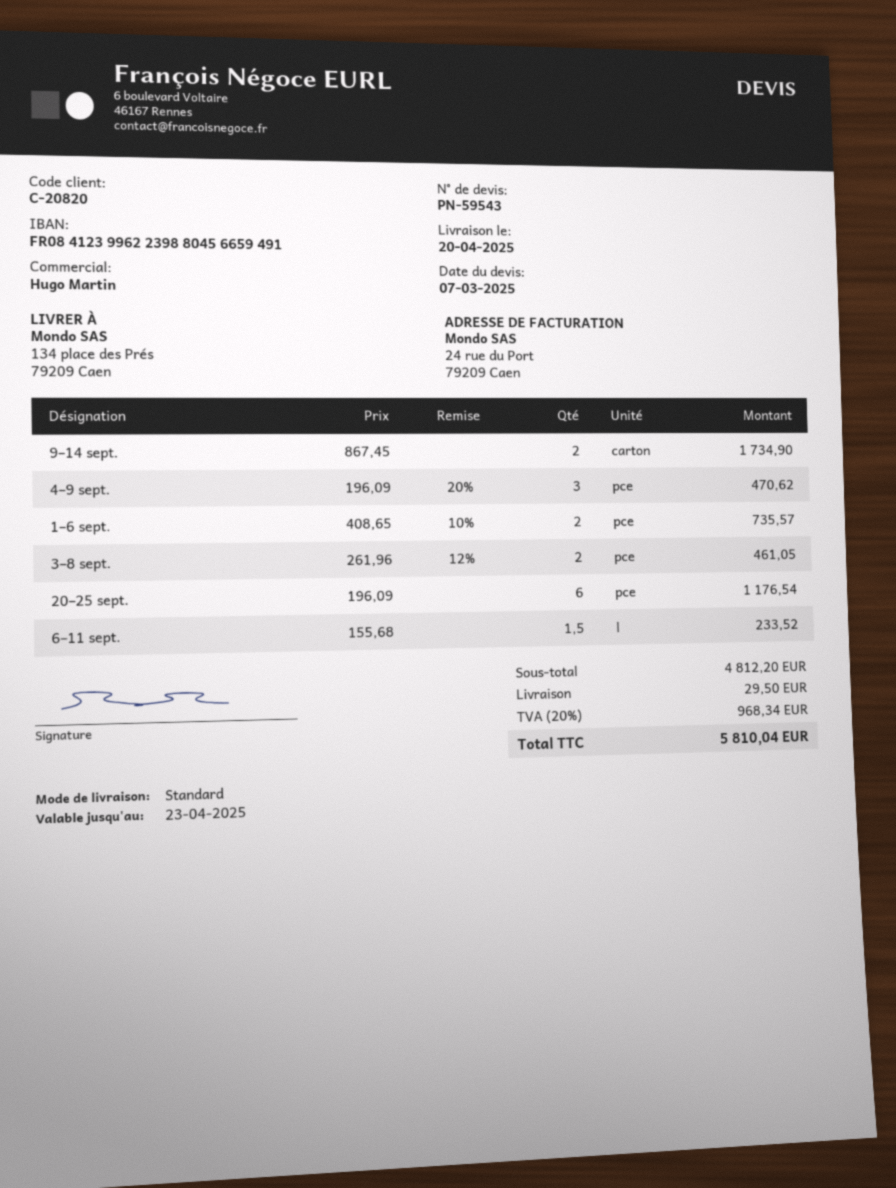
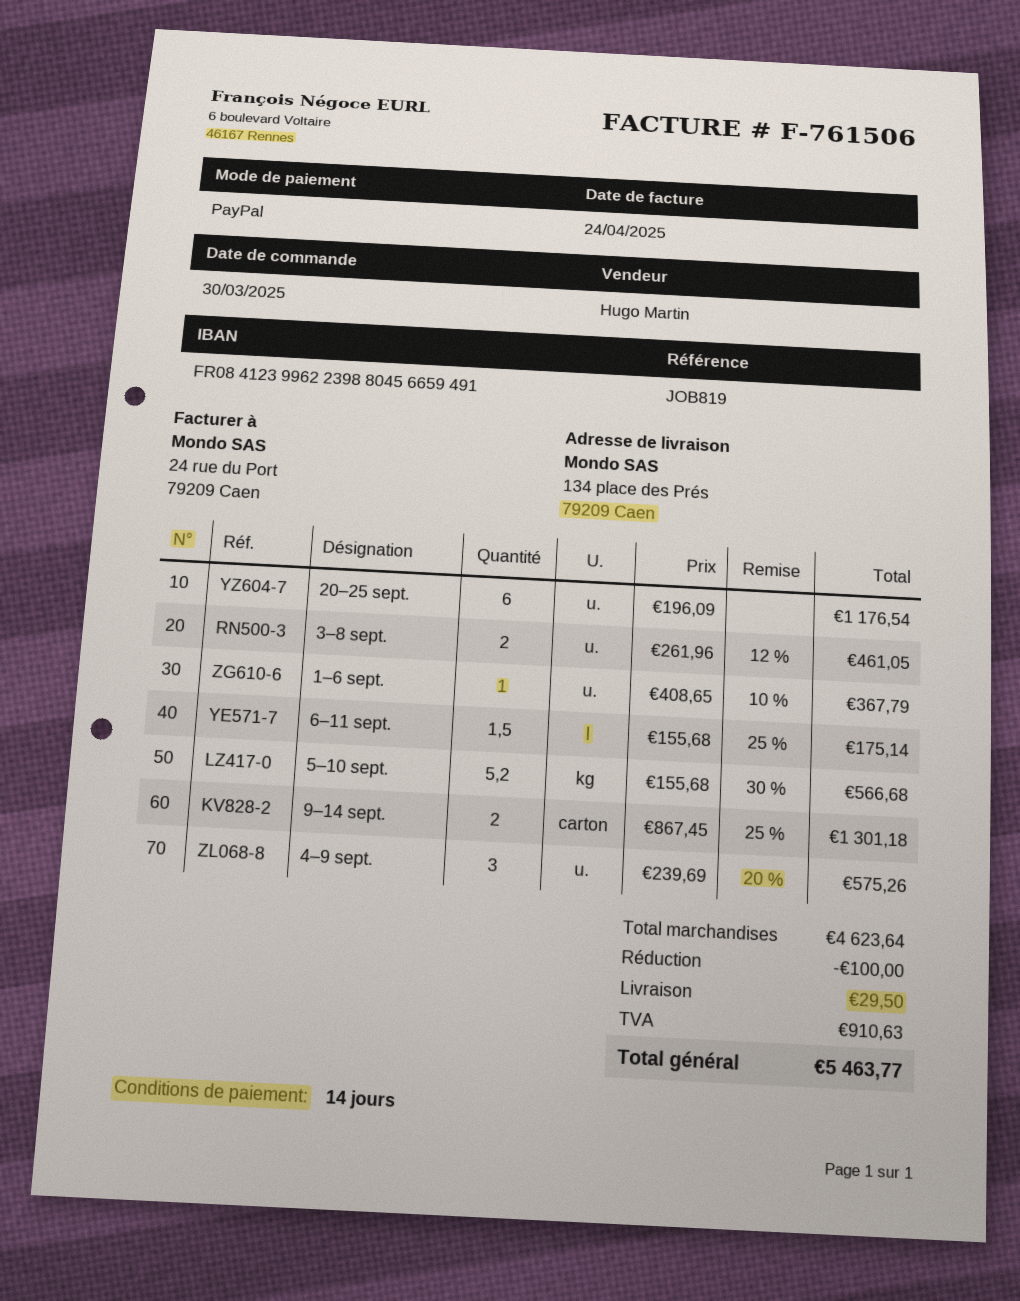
9–14 sept.: 2 x 867.45 = 1734.90 -> 2 x 867.45 - 25% = 1301.18
4–9 sept.: 3 x 196.09 - 20% = 470.62 -> 3 x 239.69 - 20% = 575.26
1–6 sept.: 2 x 408.65 - 10% = 735.57 -> 1 x 408.65 - 10% = 367.79
6–11 sept.: 1.5 x 155.68 = 233.52 -> 1.5 x 155.68 - 25% = 175.14
5–10 sept.: none -> 5.2 x 155.68 - 30% = 566.68
subtotal: 4812.20 -> 4623.64
discount: none -> 100.00
tax: 968.34 -> 910.63
total: 5810.04 -> 5463.77

